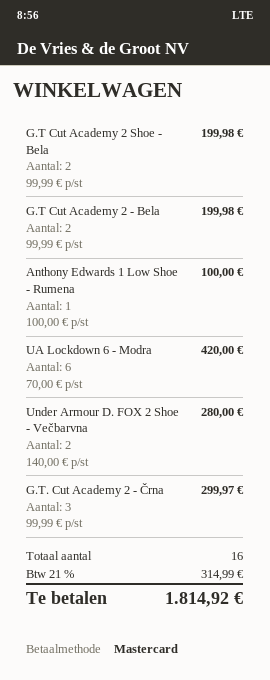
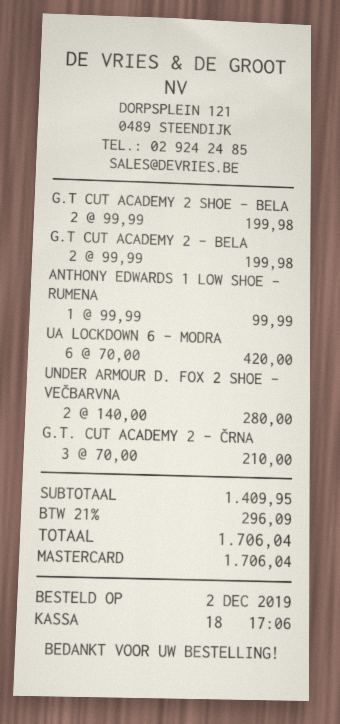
Anthony Edwards 1 Low Shoe - Rumena: 1 x 100.00 = 100.00 -> 1 x 99.99 = 99.99
G.T. Cut Academy 2 - Črna: 3 x 99.99 = 299.97 -> 3 x 70.00 = 210.00
tax: 21% = 314.99 -> 21% = 296.09
total: 1814.92 -> 1706.04

